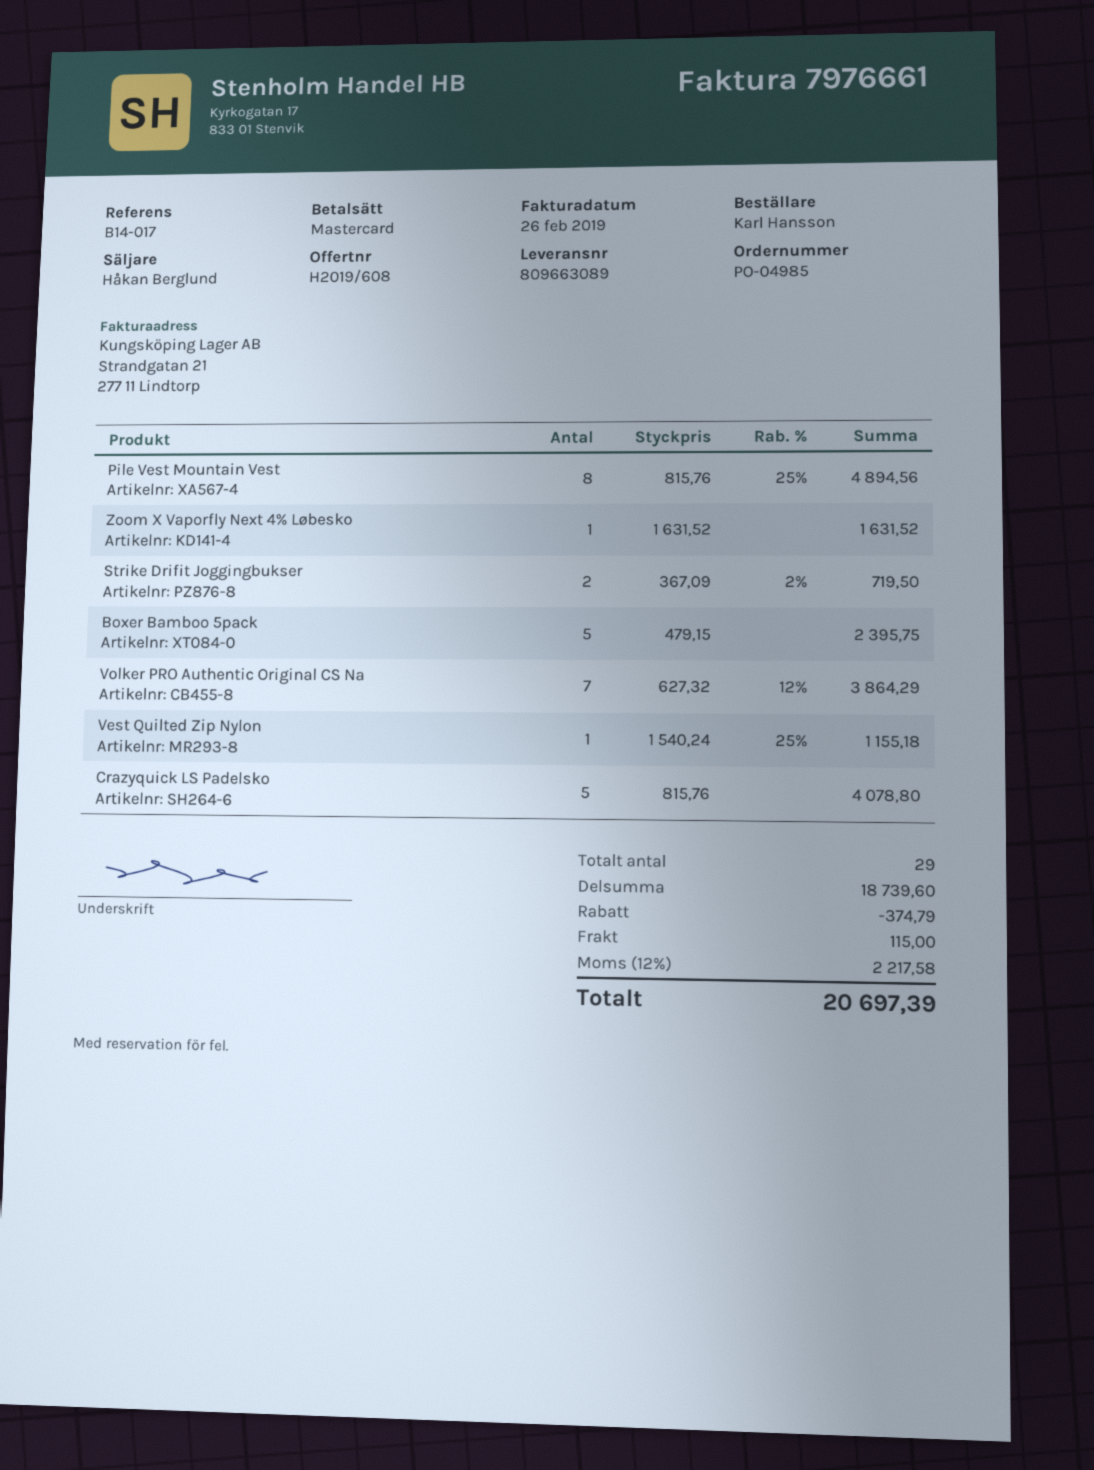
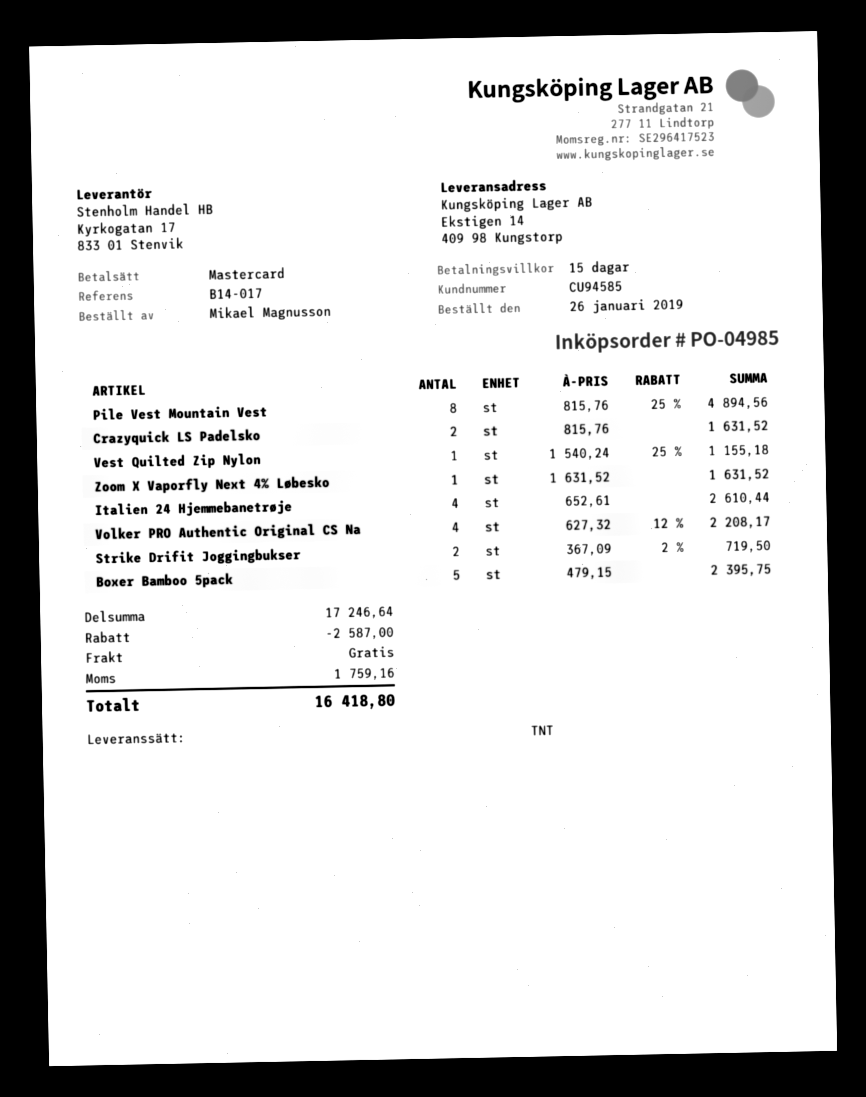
ordered by: Karl Hansson -> Mikael Magnusson
Volker PRO Authentic Original CS Na: 7 x 627.32 - 12% = 3864.29 -> 4 x 627.32 - 12% = 2208.17
Crazyquick LS Padelsko: 5 x 815.76 = 4078.80 -> 2 x 815.76 = 1631.52
Italien 24 Hjemmebanetrøje: none -> 4 x 652.61 = 2610.44
subtotal: 18739.60 -> 17246.64
discount: 374.79 -> 2587.00
shipping: 115.00 -> 0.00
tax: 2217.58 -> 1759.16
total: 20697.39 -> 16418.80

